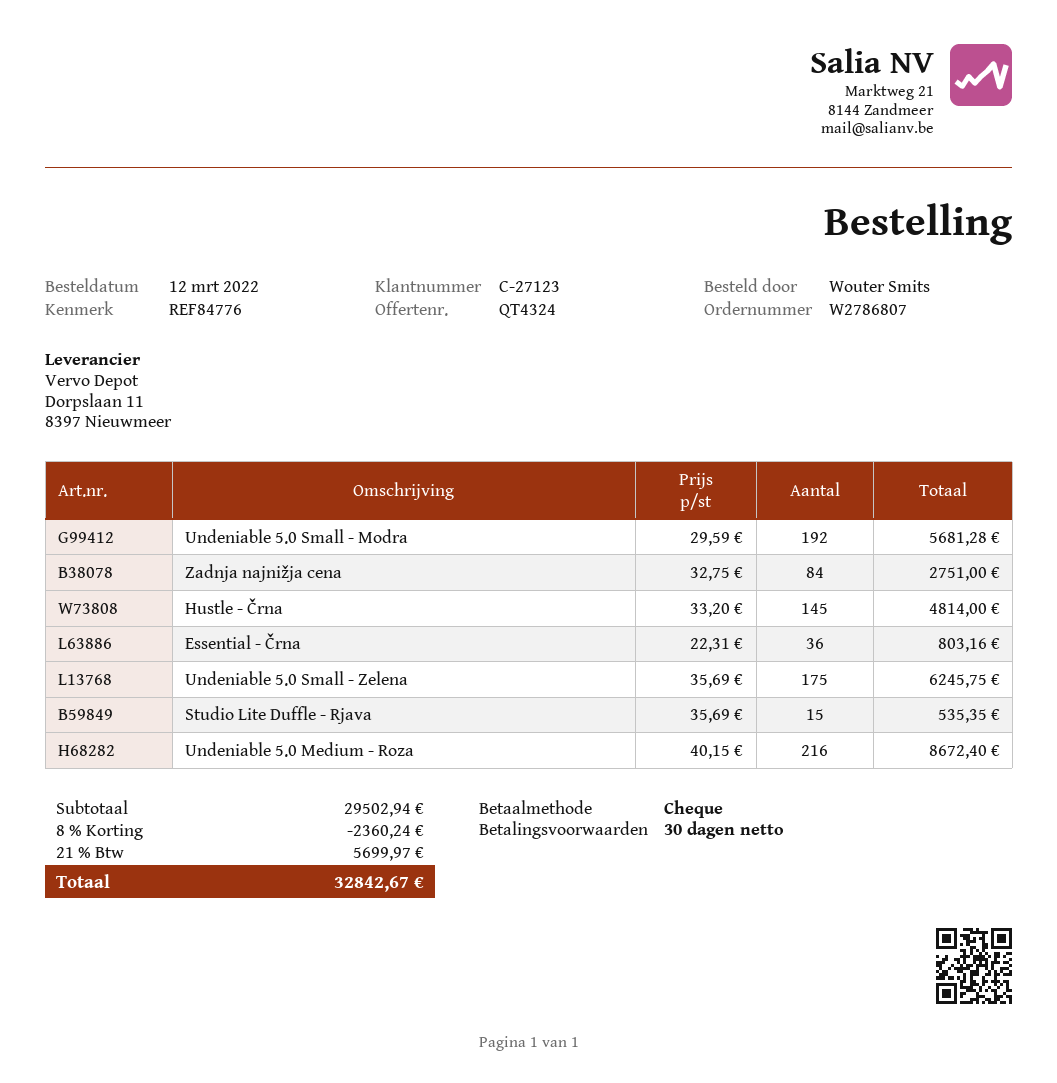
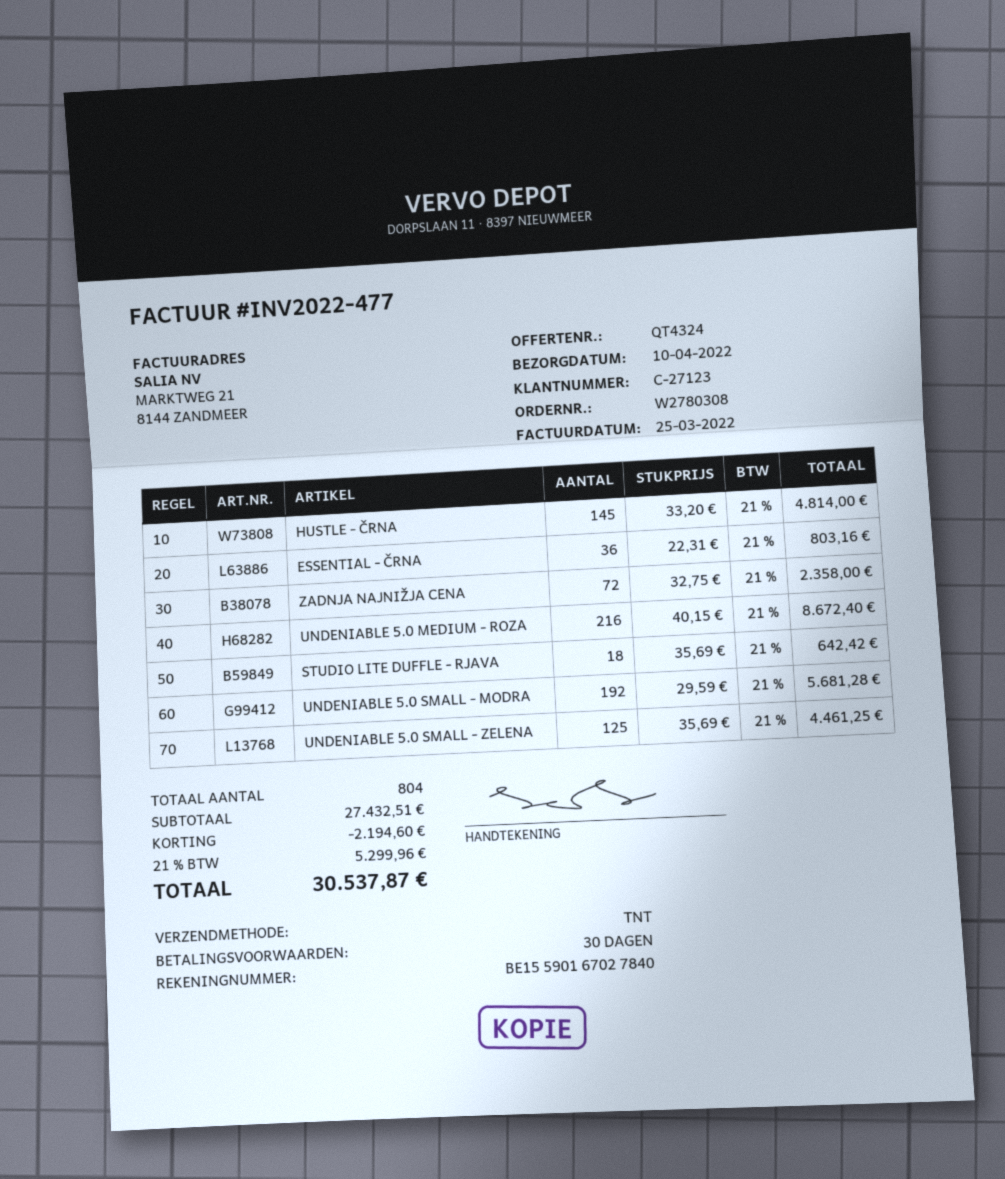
order number: W2786807 -> W2780308
Zadnja najnižja cena: 84 x 32.75 = 2751.00 -> 72 x 32.75 = 2358.00
Undeniable 5.0 Small - Zelena: 175 x 35.69 = 6245.75 -> 125 x 35.69 = 4461.25
Studio Lite Duffle - Rjava: 15 x 35.69 = 535.35 -> 18 x 35.69 = 642.42
subtotal: 29502.94 -> 27432.51
discount: 2360.24 -> 2194.60
tax: 21% = 5699.97 -> 21% = 5299.96
total: 32842.67 -> 30537.87

